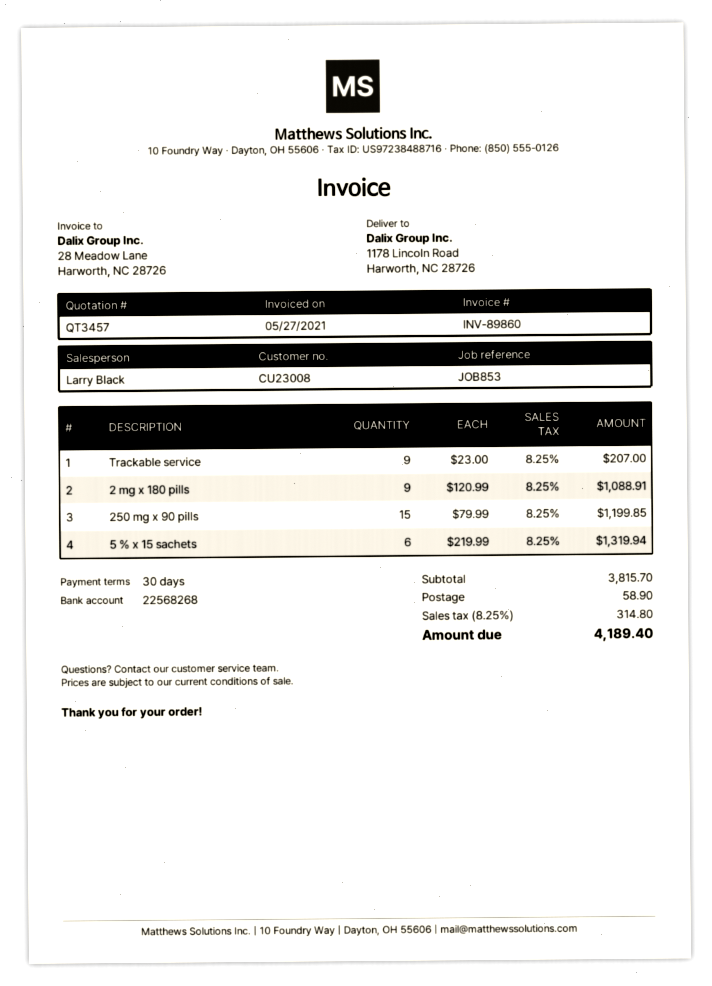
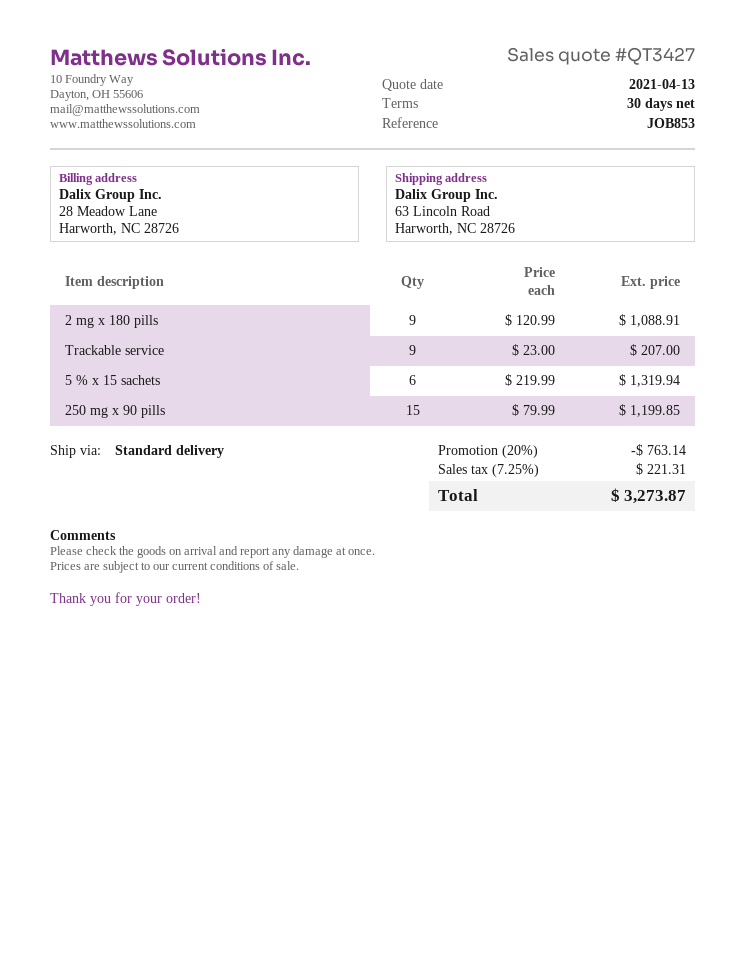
quote number: QT3457 -> QT3427
ship to: 1178 Lincoln Road, Harworth, NC 28726 -> 63 Lincoln Road, Harworth, NC 28726
discount: none -> 20% = 763.14
shipping: 58.90 -> none
tax: 8.25% = 314.80 -> 7.25% = 221.31
total: 4189.40 -> 3273.87

